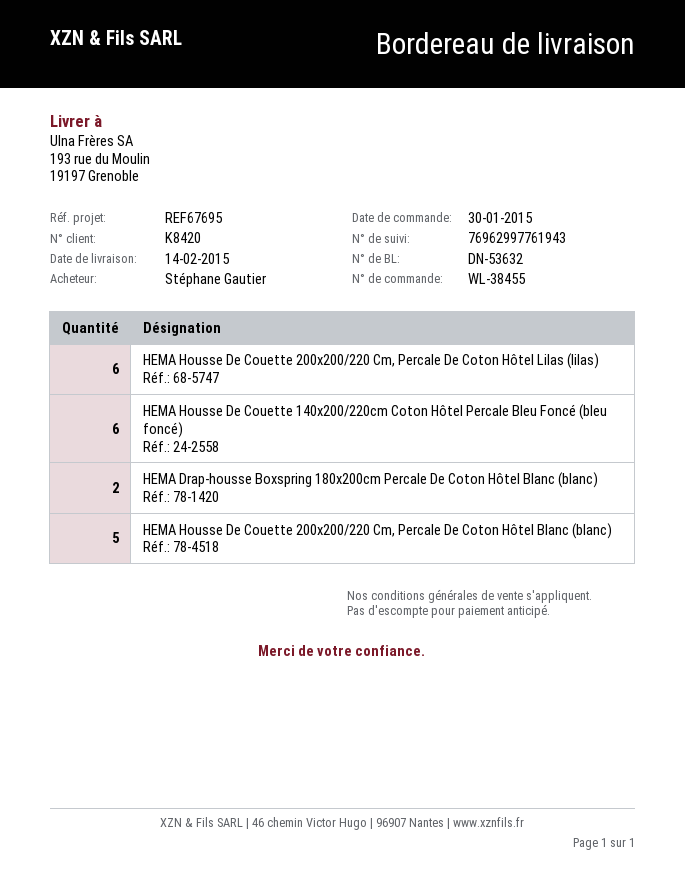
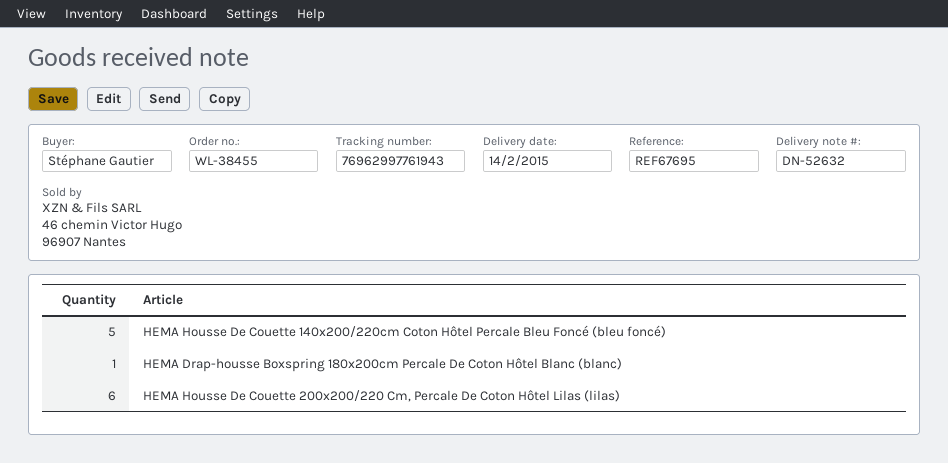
delivery note number: DN-53632 -> DN-52632
HEMA Housse De Couette 140x200/220cm Coton Hôtel Percale Bleu Foncé (bleu foncé): 6 -> 5
HEMA Drap-housse Boxspring 180x200cm Percale De Coton Hôtel Blanc (blanc): 2 -> 1
HEMA Housse De Couette 200x200/220 Cm, Percale De Coton Hôtel Blanc (blanc): 5 -> none

